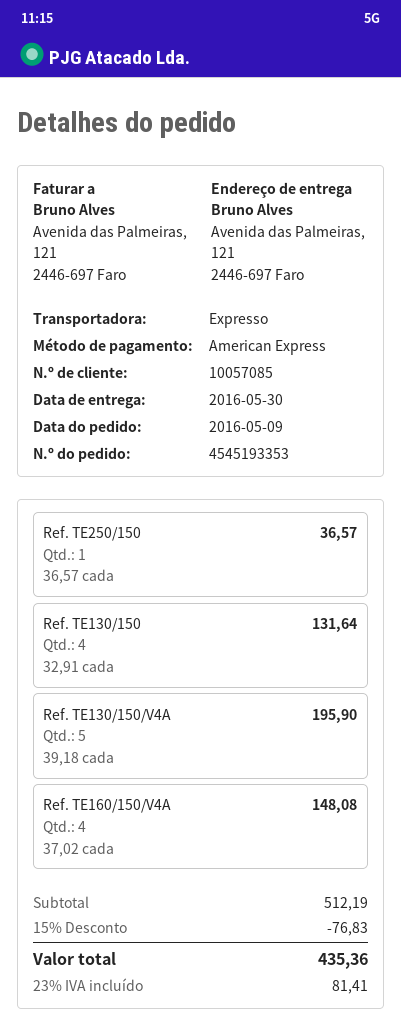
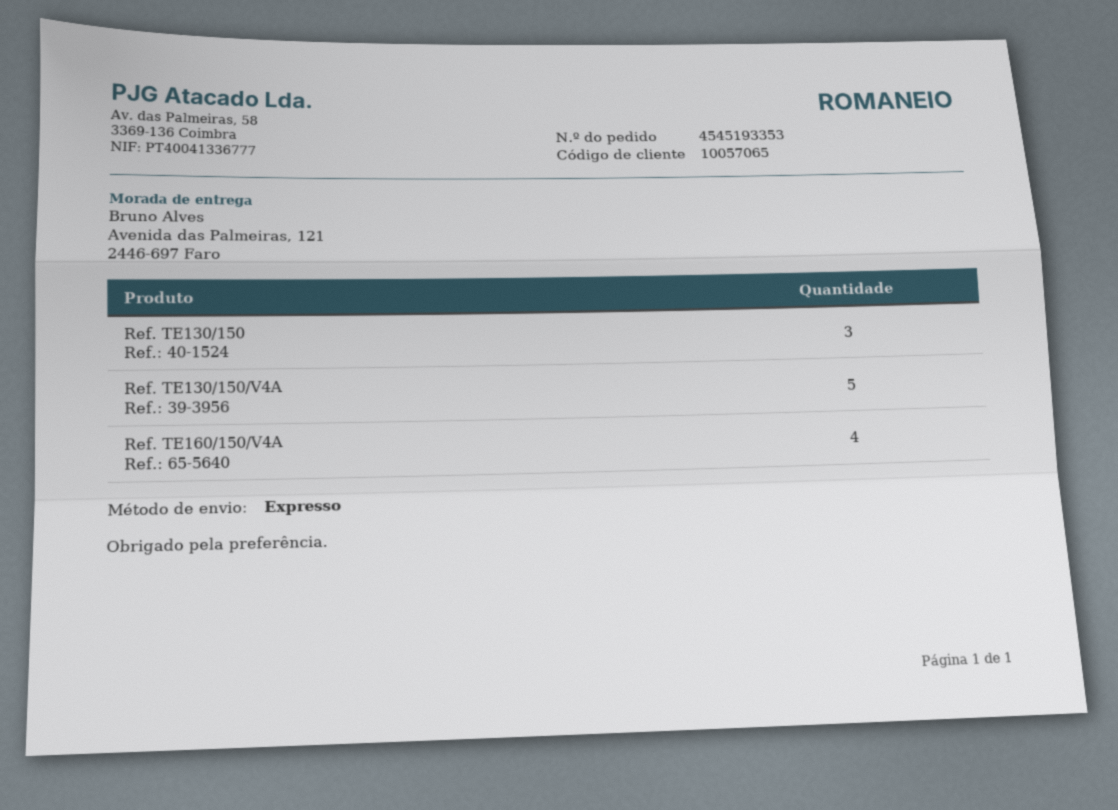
customer number: 10057085 -> 10057065
Ref. TE250/150: 1 -> none
Ref. TE130/150: 4 -> 3

